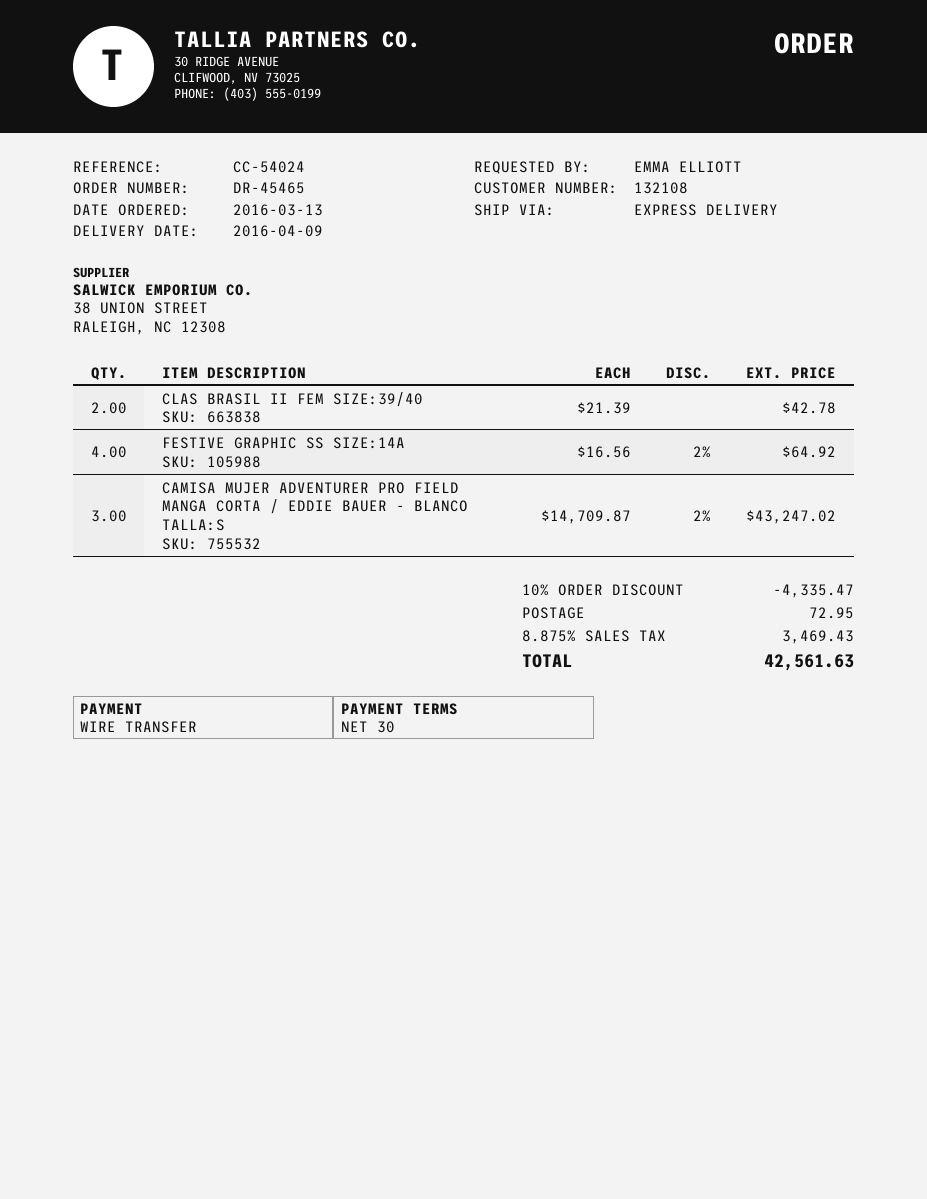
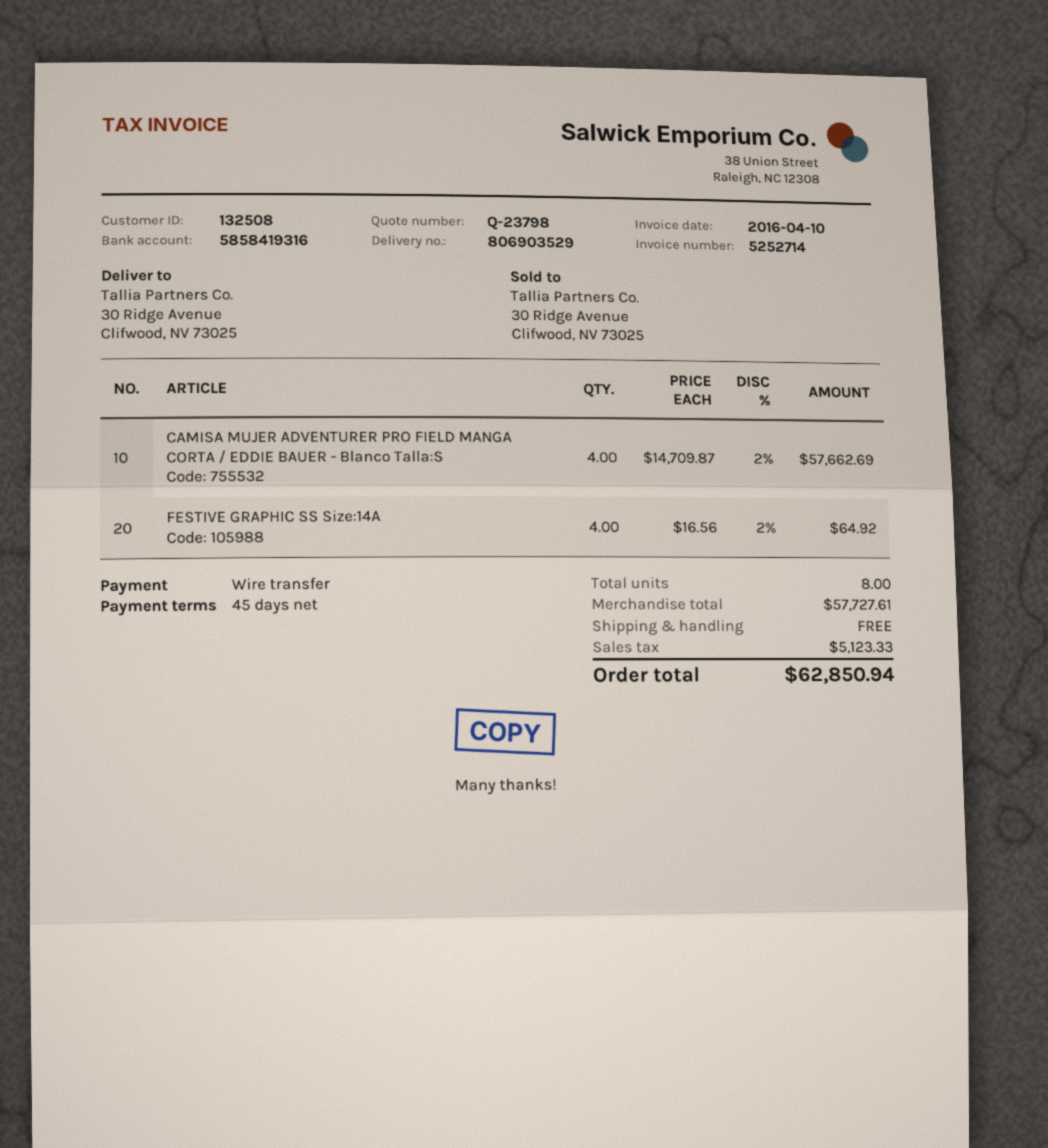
payment terms: 30 days -> 45 days
customer number: 132108 -> 132508
CLAS BRASIL II FEM SIZE:39/40: 2 x 21.39 = 42.78 -> none
CAMISA MUJER ADVENTURER PRO FIELD MANGA CORTA / EDDIE BAUER - BLANCO TALLA:S: 3 x 14709.87 - 2% = 43247.02 -> 4 x 14709.87 - 2% = 57662.69
discount: 10% = 4335.47 -> none
shipping: 72.95 -> 0.00
tax: 3469.43 -> 5123.33
total: 42561.63 -> 62850.94

